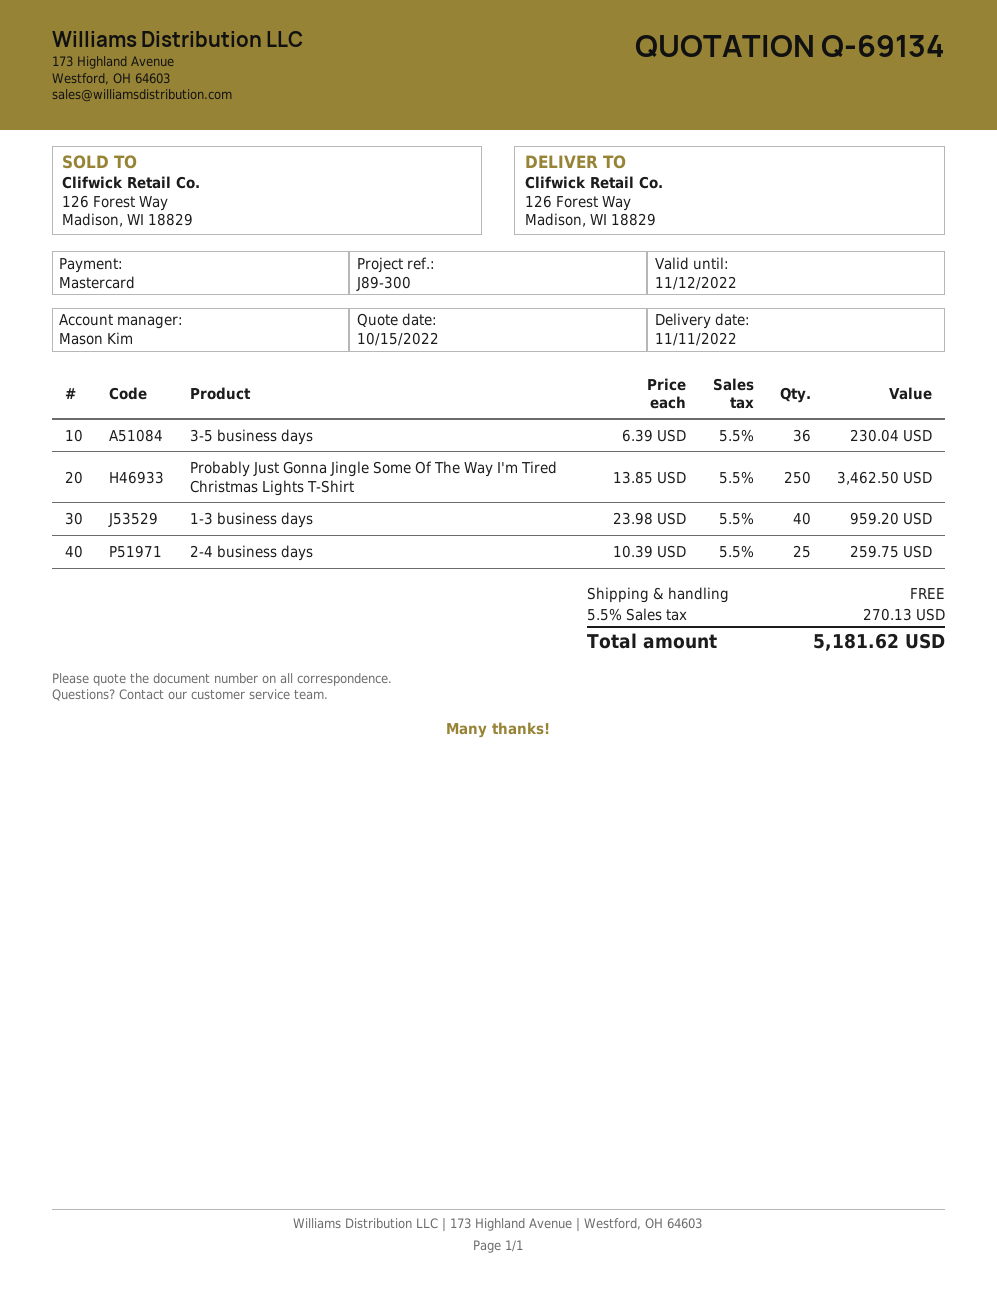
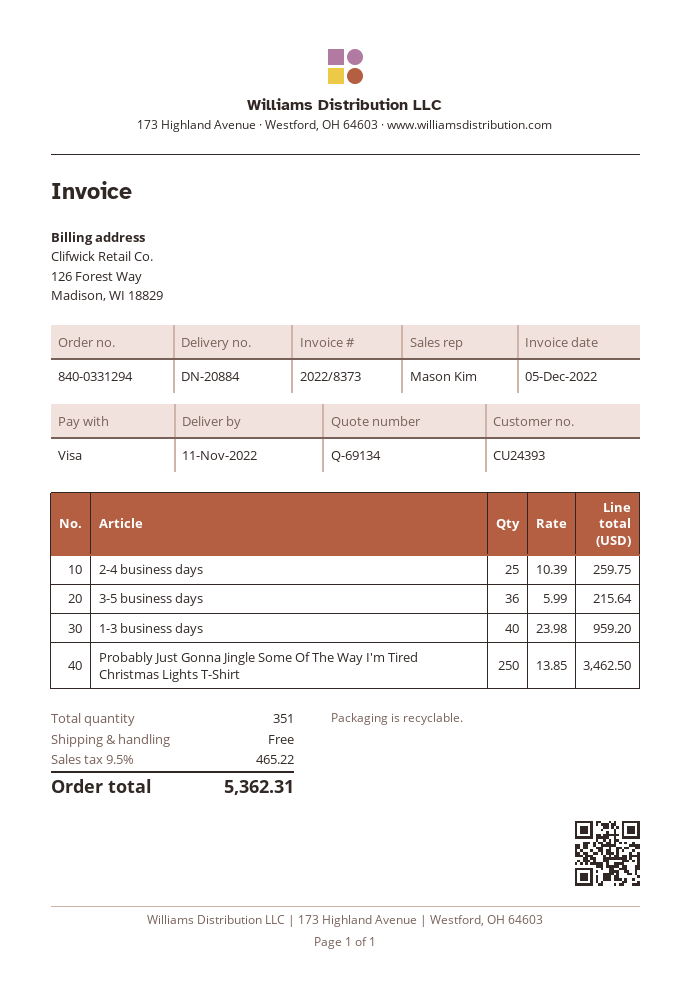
payment method: Mastercard -> Visa
3-5 business days: 36 x 6.39 = 230.04 -> 36 x 5.99 = 215.64
tax: 5.5% = 270.13 -> 9.5% = 465.22
total: 5181.62 -> 5362.31

